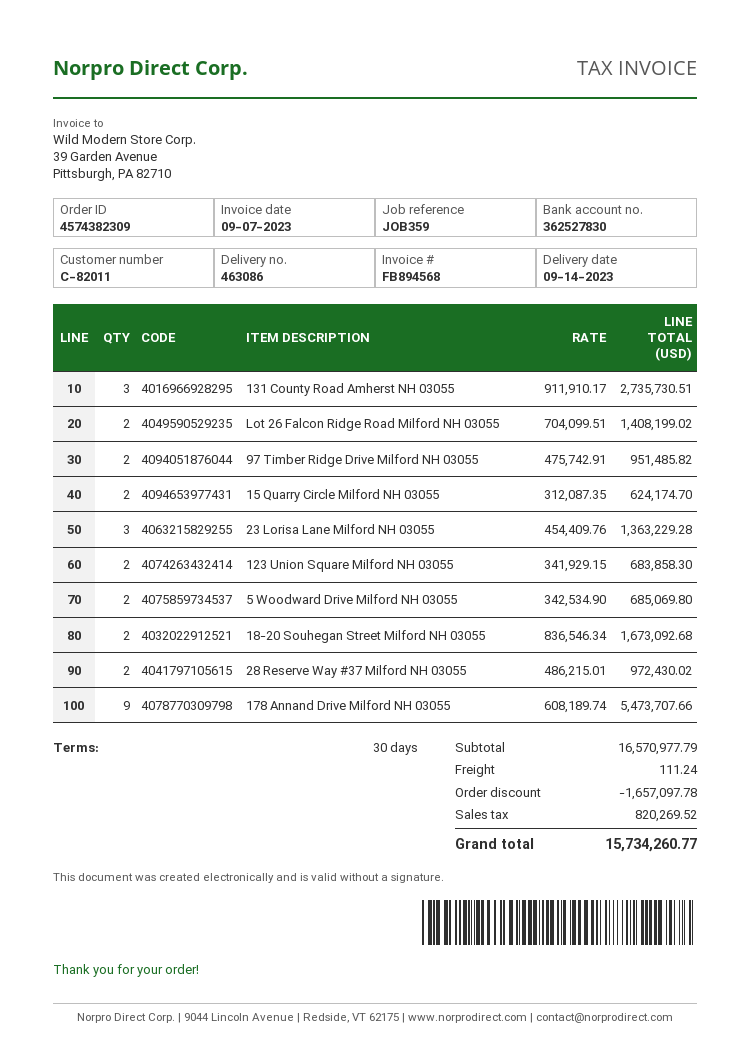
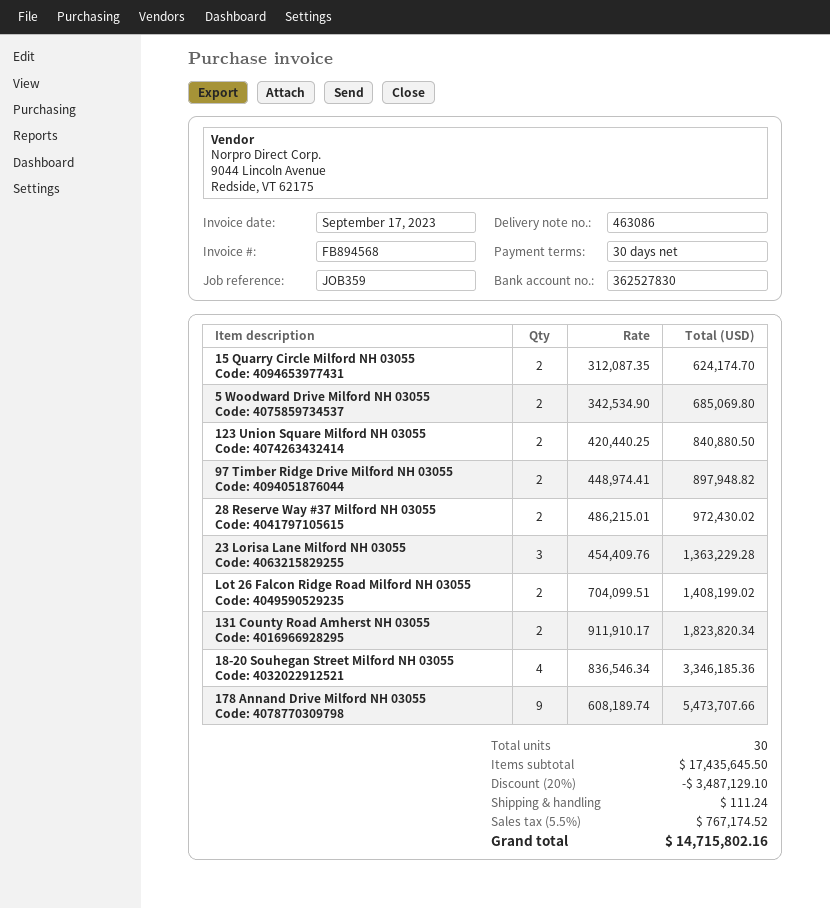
invoice date: 2023-09-07 -> 2023-09-17
131 County Road Amherst NH 03055: 3 x 911910.17 = 2735730.51 -> 2 x 911910.17 = 1823820.34
97 Timber Ridge Drive Milford NH 03055: 2 x 475742.91 = 951485.82 -> 2 x 448974.41 = 897948.82
123 Union Square Milford NH 03055: 2 x 341929.15 = 683858.30 -> 2 x 420440.25 = 840880.50
18-20 Souhegan Street Milford NH 03055: 2 x 836546.34 = 1673092.68 -> 4 x 836546.34 = 3346185.36
subtotal: 16570977.79 -> 17435645.50
discount: 1657097.78 -> 3487129.10
tax: 820269.52 -> 767174.52
total: 15734260.77 -> 14715802.16

